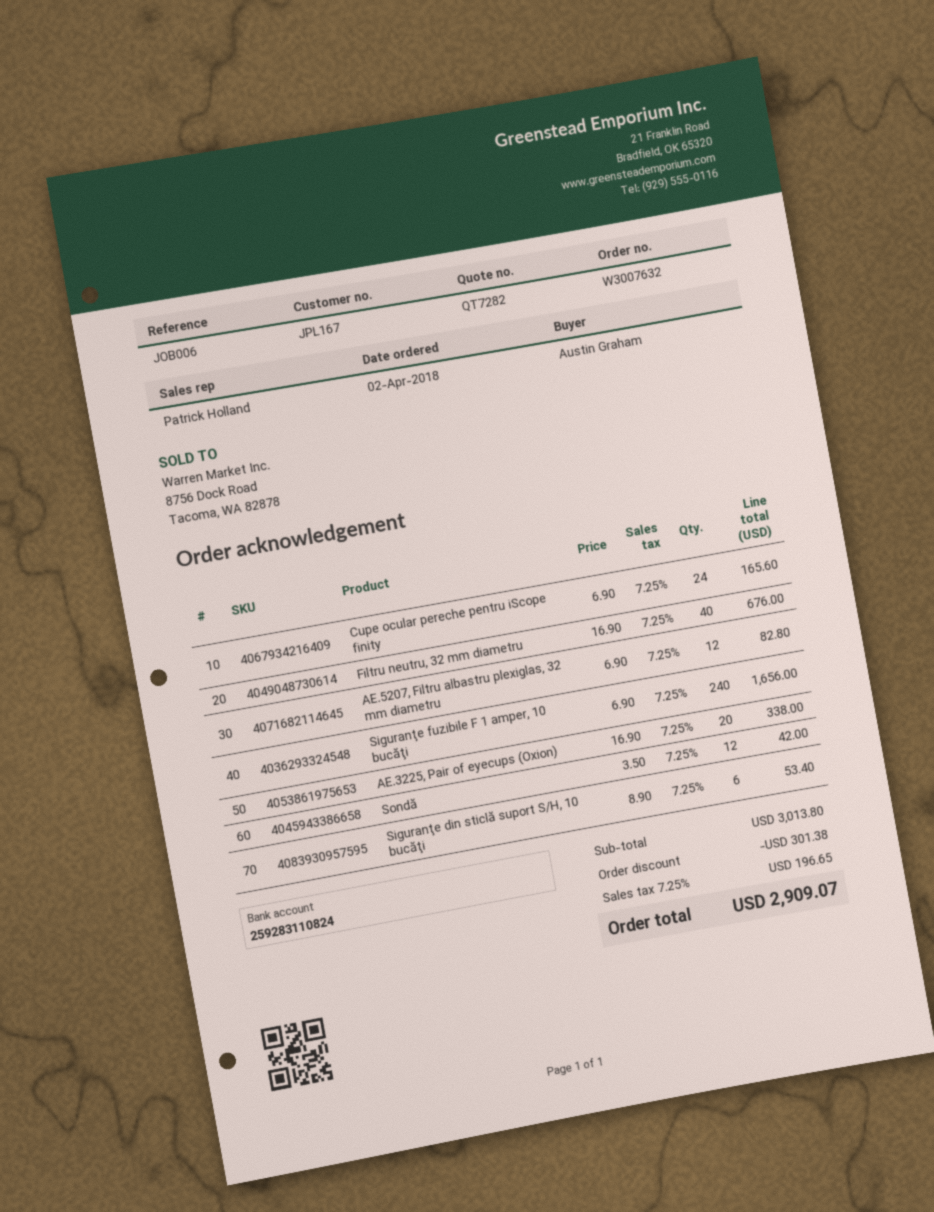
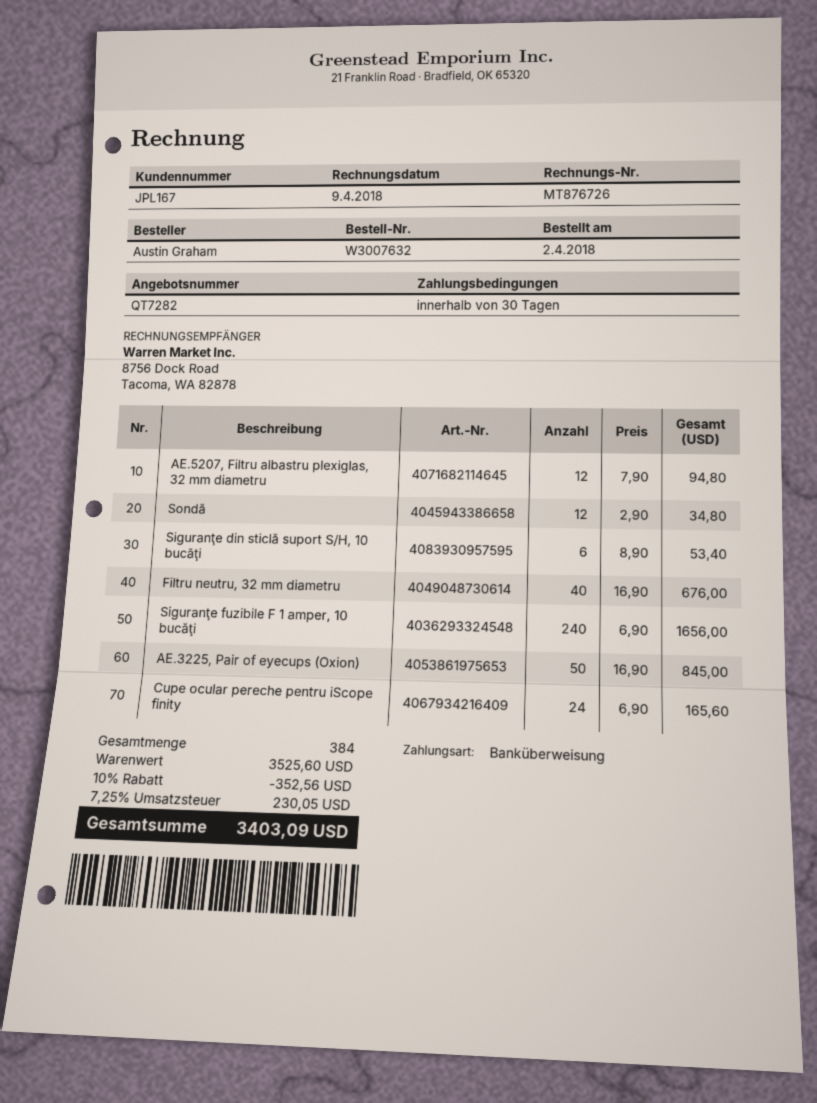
AE.5207, Filtru albastru plexiglas, 32 mm diametru: 12 x 6.90 = 82.80 -> 12 x 7.90 = 94.80
AE.3225, Pair of eyecups (Oxion): 20 x 16.90 = 338.00 -> 50 x 16.90 = 845.00
Sondă: 12 x 3.50 = 42.00 -> 12 x 2.90 = 34.80
subtotal: 3013.80 -> 3525.60
discount: 301.38 -> 352.56
tax: 7.25% = 196.65 -> 7.25% = 230.05
total: 2909.07 -> 3403.09

